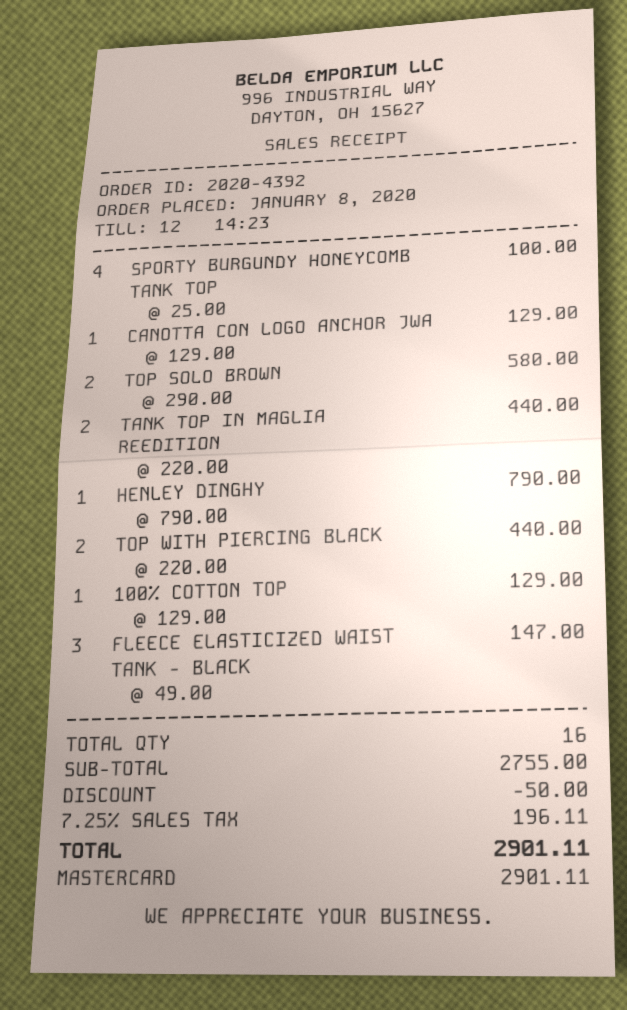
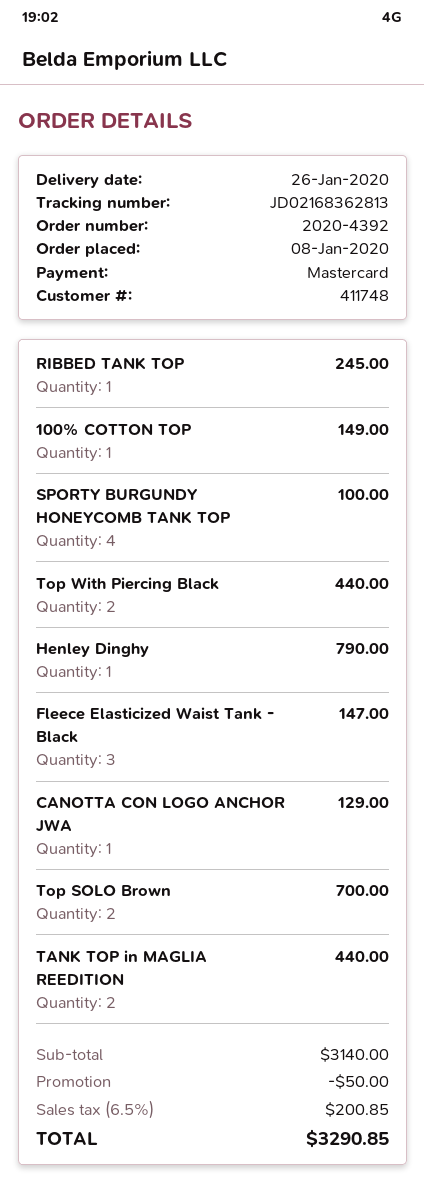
TOP SOLO BROWN: 2 for 580.00 -> 2 for 700.00
100% COTTON TOP: 1 for 129.00 -> 1 for 149.00
RIBBED TANK TOP: none -> 1 for 245.00
subtotal: 2755.00 -> 3140.00
tax: 7.25% = 196.11 -> 6.5% = 200.85
total: 2901.11 -> 3290.85

